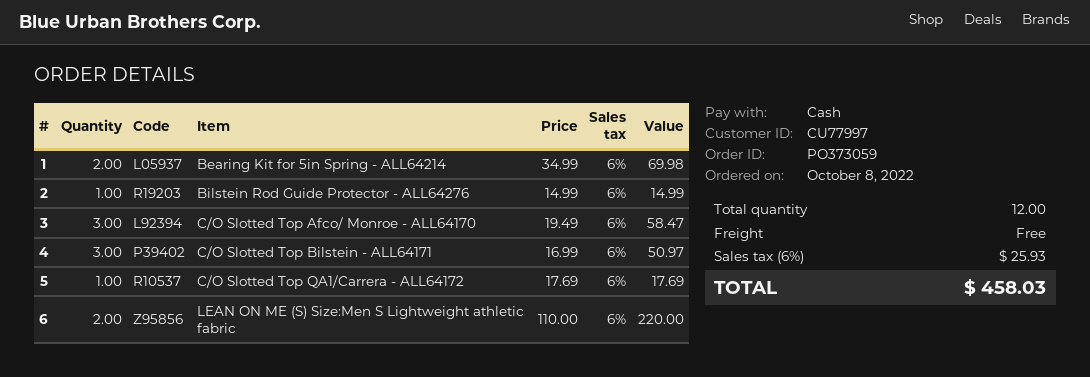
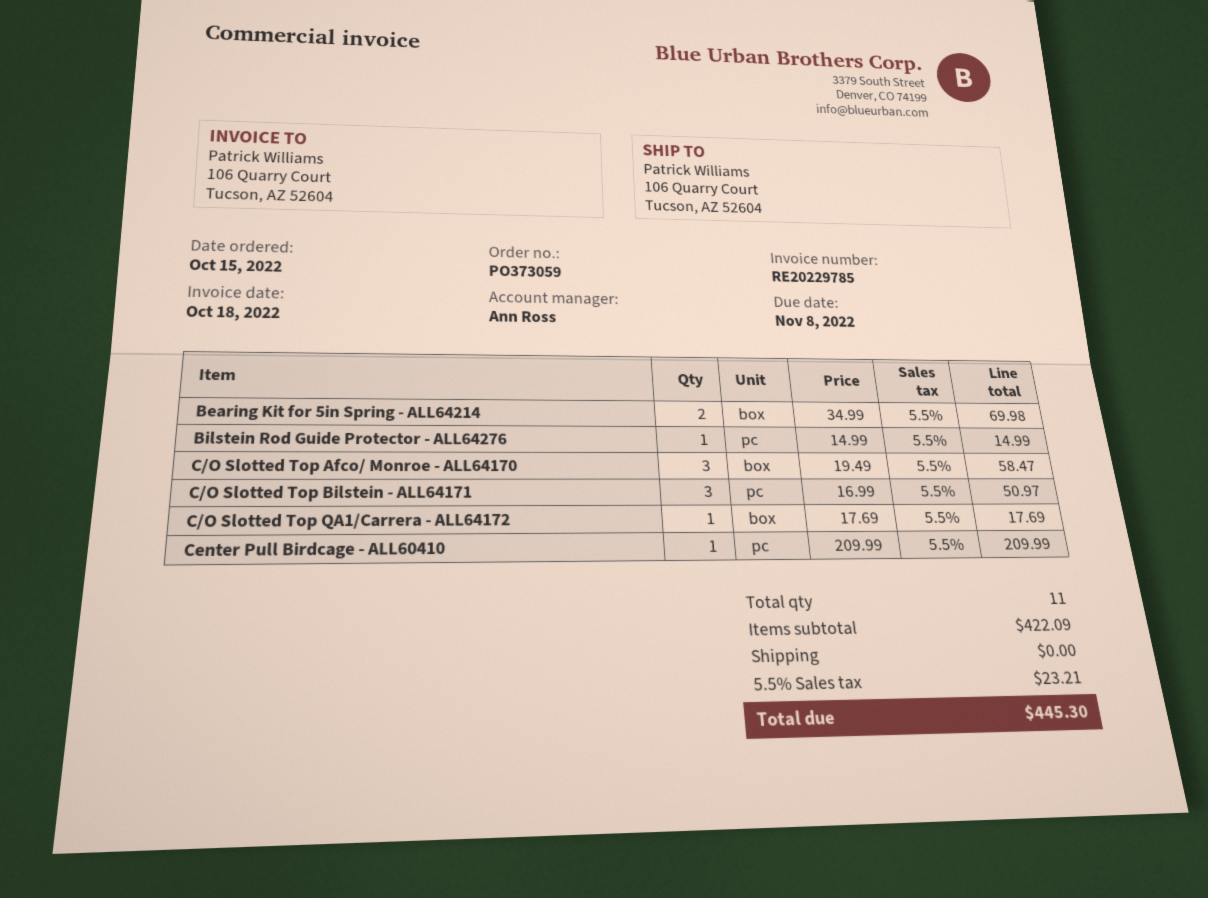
order date: 2022-10-08 -> 2022-10-15
LEAN ON ME (S) Size:Men S Lightweight athletic fabric: 2 x 110.00 = 220.00 -> none
Center Pull Birdcage - ALL60410: none -> 1 x 209.99 = 209.99
total quantity: 12 -> 11
tax: 6% = 25.93 -> 5.5% = 23.21
total: 458.03 -> 445.30

